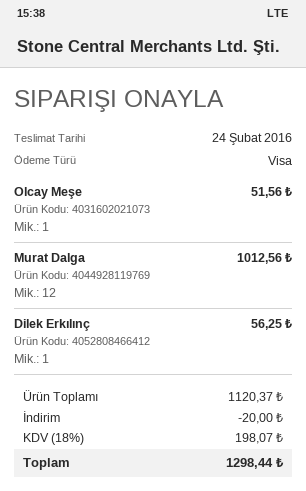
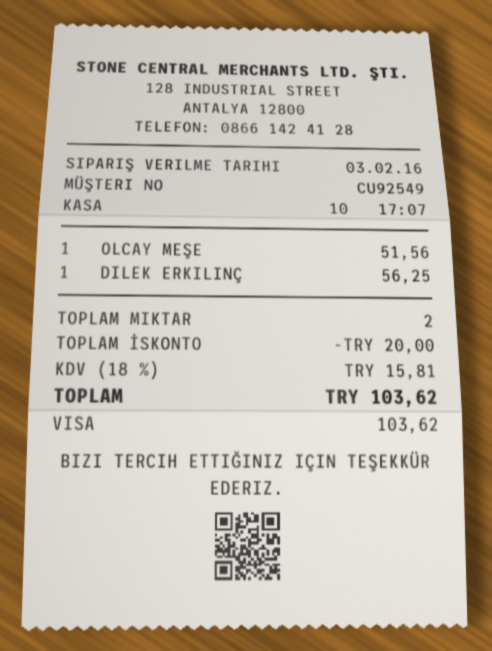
Murat Dalga: 12 for 1012.56 -> none
tax: 18% = 198.07 -> 18% = 15.81
total: 1298.44 -> 103.62

